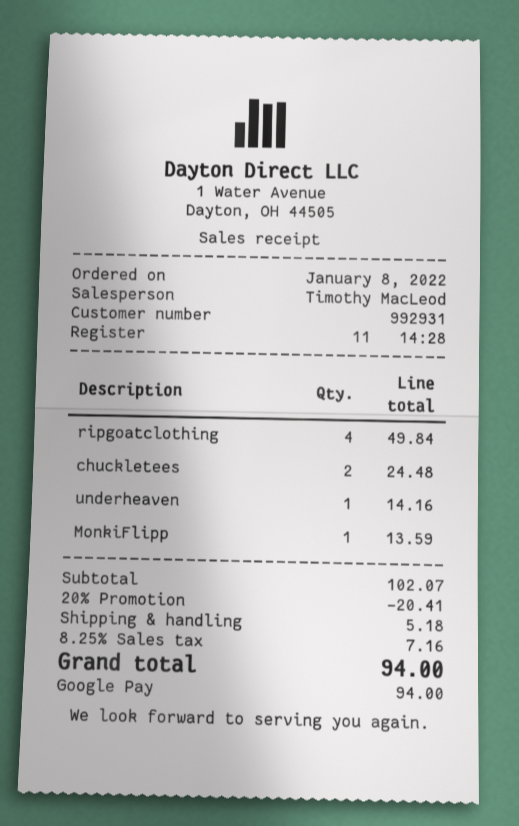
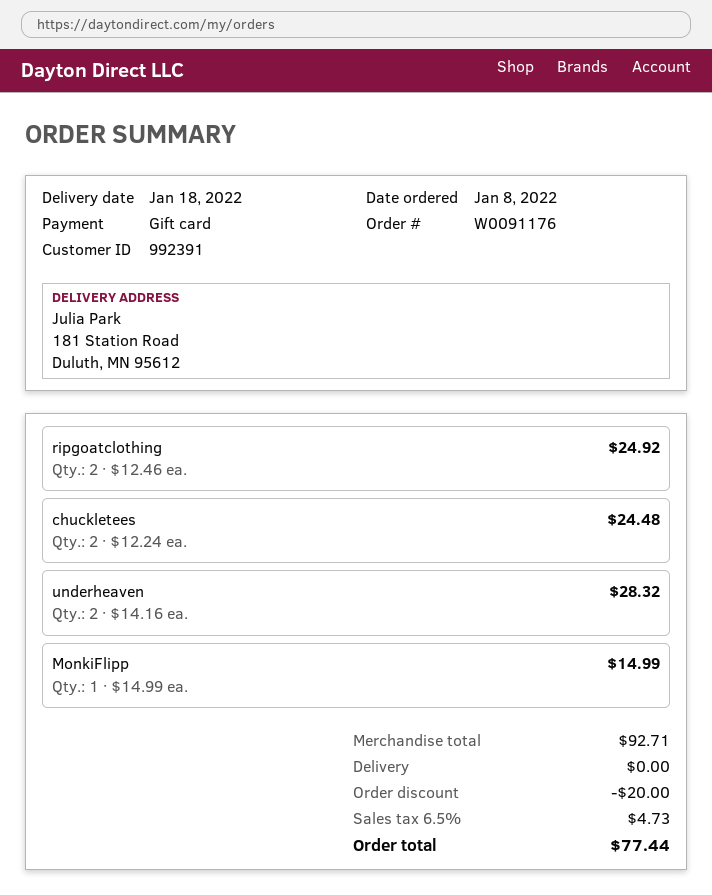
customer number: 992931 -> 992391
payment method: Google Pay -> gift card
ripgoatclothing: 4 for 49.84 -> 2 for 24.92
underheaven: 1 for 14.16 -> 2 for 28.32
MonkiFlipp: 1 for 13.59 -> 1 for 14.99
subtotal: 102.07 -> 92.71
discount: 20.41 -> 20.00
shipping: 5.18 -> 0.00
tax: 8.25% = 7.16 -> 6.5% = 4.73
total: 94.00 -> 77.44

